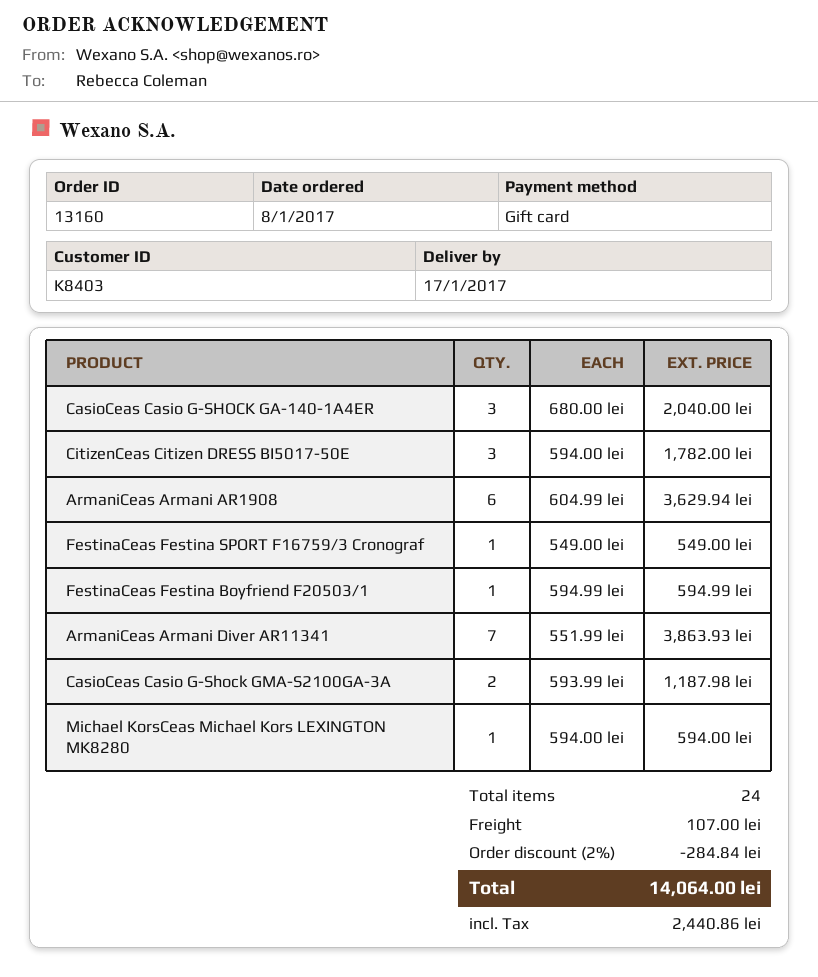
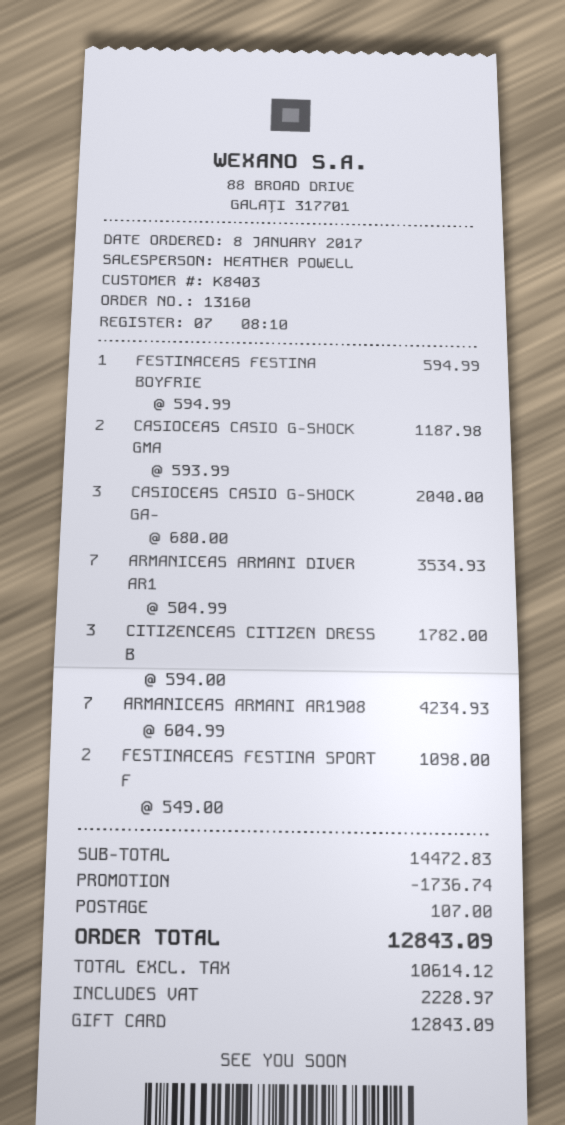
ArmaniCeas Armani AR1908: 6 x 604.99 = 3629.94 -> 7 x 604.99 = 4234.93
FestinaCeas Festina SPORT F16759/3 Cronograf: 1 x 549.00 = 549.00 -> 2 x 549.00 = 1098.00
ArmaniCeas Armani Diver AR11341: 7 x 551.99 = 3863.93 -> 7 x 504.99 = 3534.93
Michael KorsCeas Michael Kors LEXINGTON MK8280: 1 x 594.00 = 594.00 -> none
discount: 284.84 -> 1736.74
tax: 2440.86 -> 2228.97
total: 14064.00 -> 12843.09

